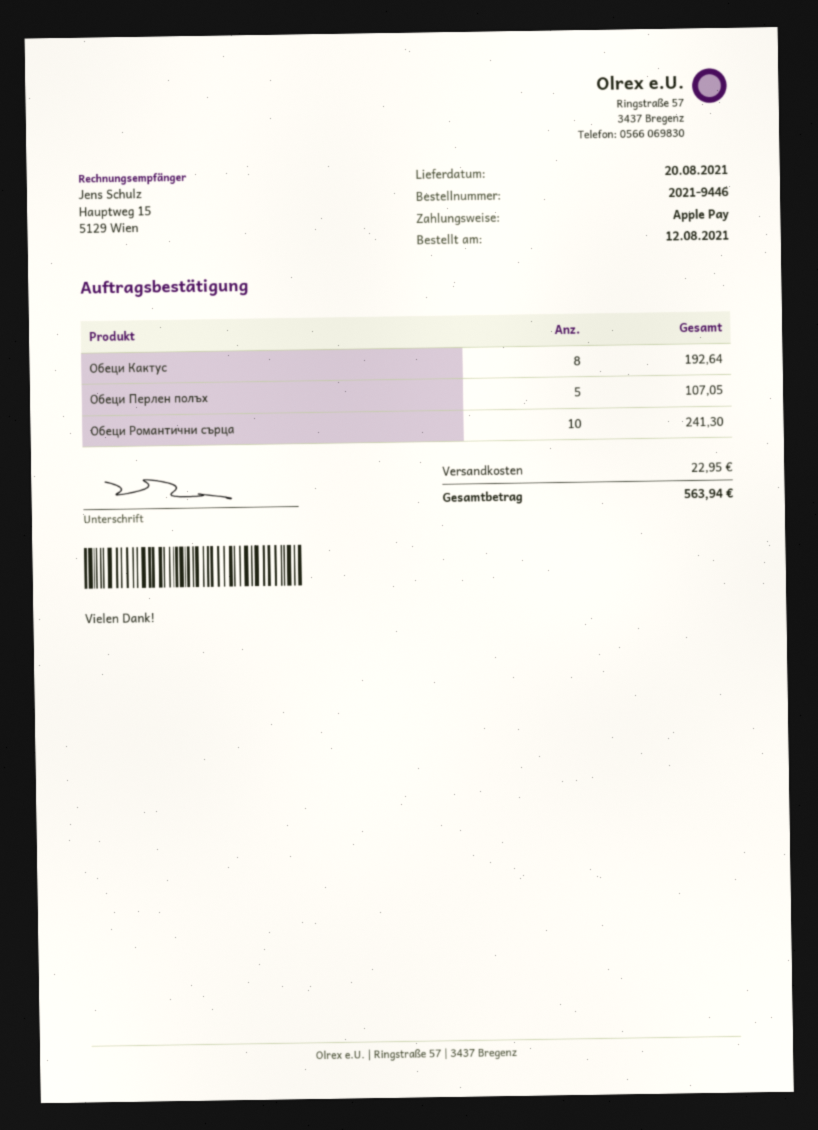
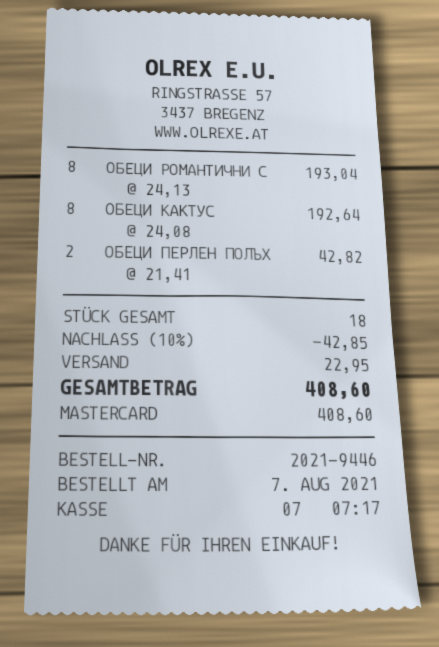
order date: 2021-08-12 -> 2021-08-07
payment method: Apple Pay -> Mastercard
Обеци Перлен полъх: 5 for 107.05 -> 2 for 42.82
Обеци Романтични сърца: 10 for 241.30 -> 8 for 193.04
discount: none -> 10% = 42.85
total: 563.94 -> 408.60

